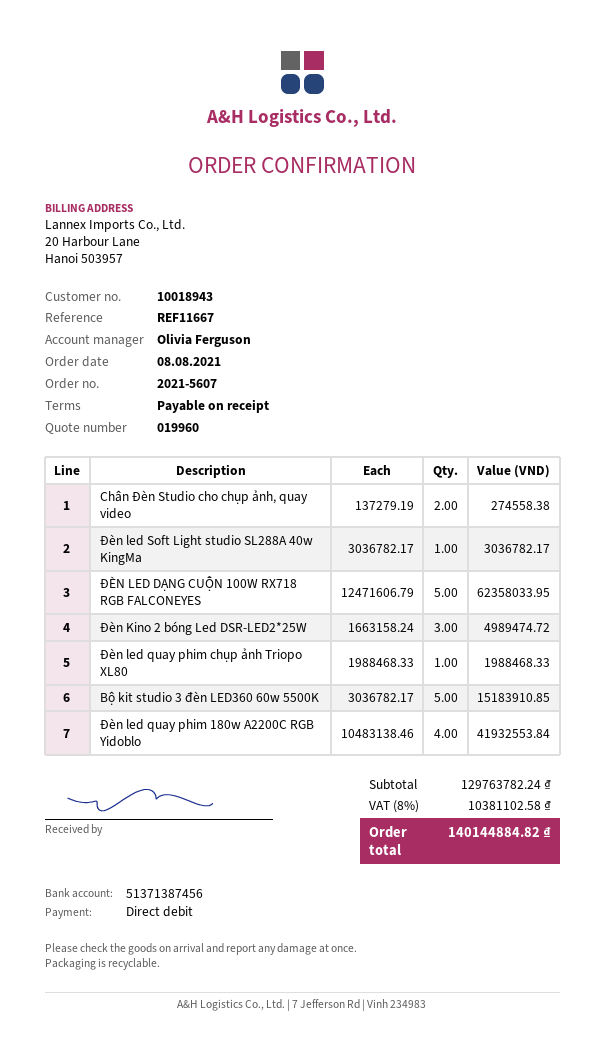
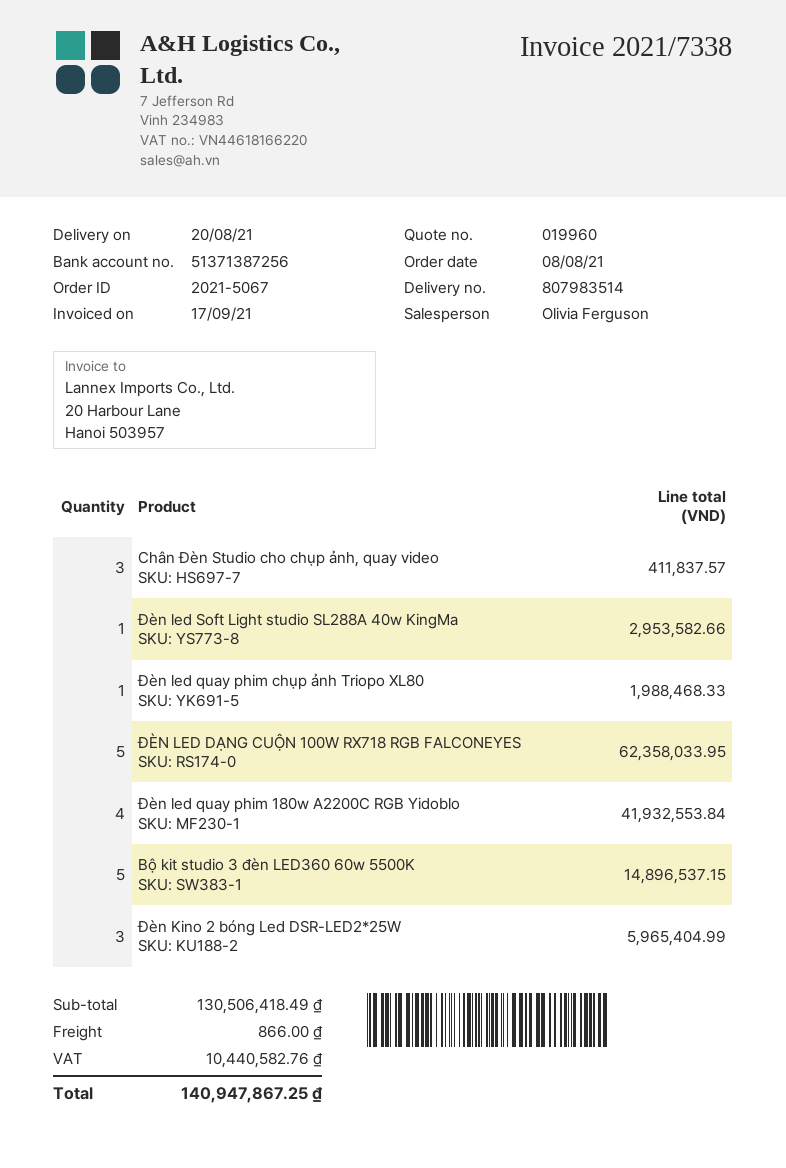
order number: 2021-5607 -> 2021-5067
bank account: 51371387456 -> 51371387256
Chân Đèn Studio cho chụp ảnh, quay video: 2 for 274558.38 -> 3 for 411837.57
Đèn led Soft Light studio SL288A 40w KingMa: 1 for 3036782.17 -> 1 for 2953582.66
Đèn Kino 2 bóng Led DSR-LED2*25W: 3 for 4989474.72 -> 3 for 5965404.99
Bộ kit studio 3 đèn LED360 60w 5500K: 5 for 15183910.85 -> 5 for 14896537.15
subtotal: 129763782.24 -> 130506418.49
shipping: none -> 866.00
tax: 10381102.58 -> 10440582.76
total: 140144884.82 -> 140947867.25

